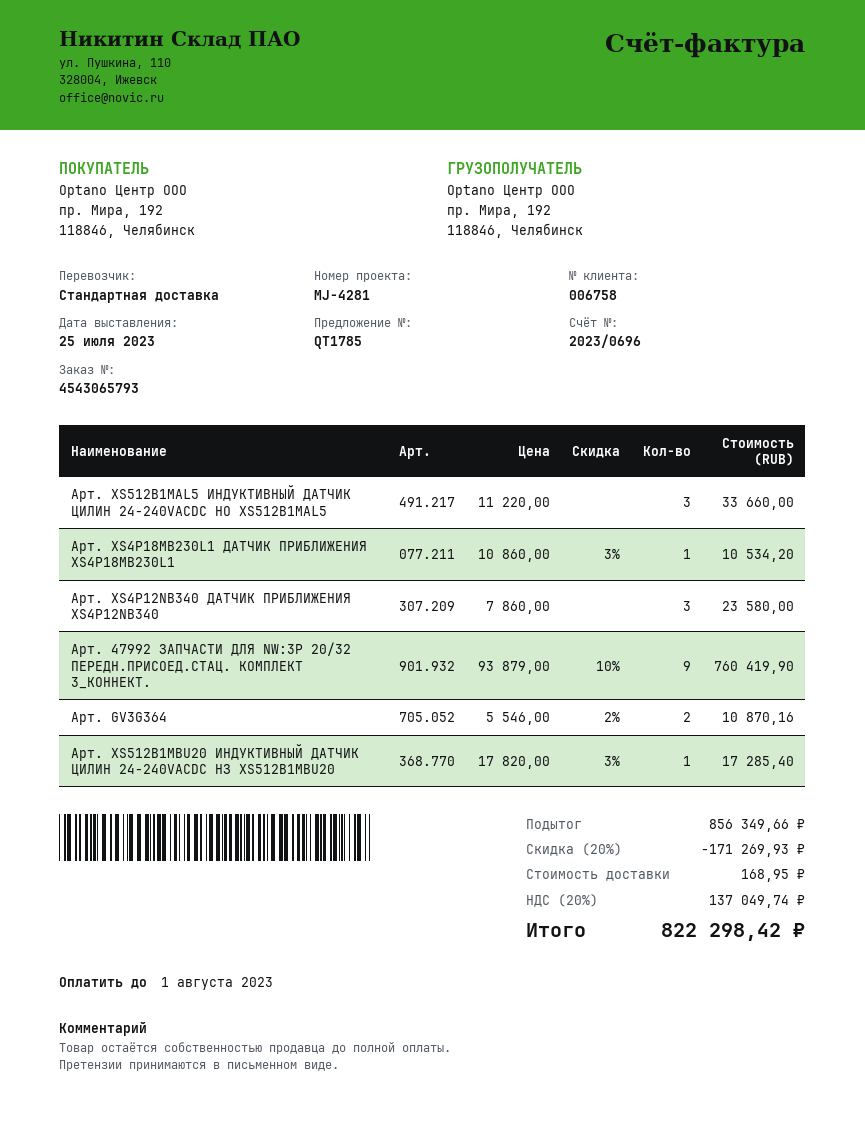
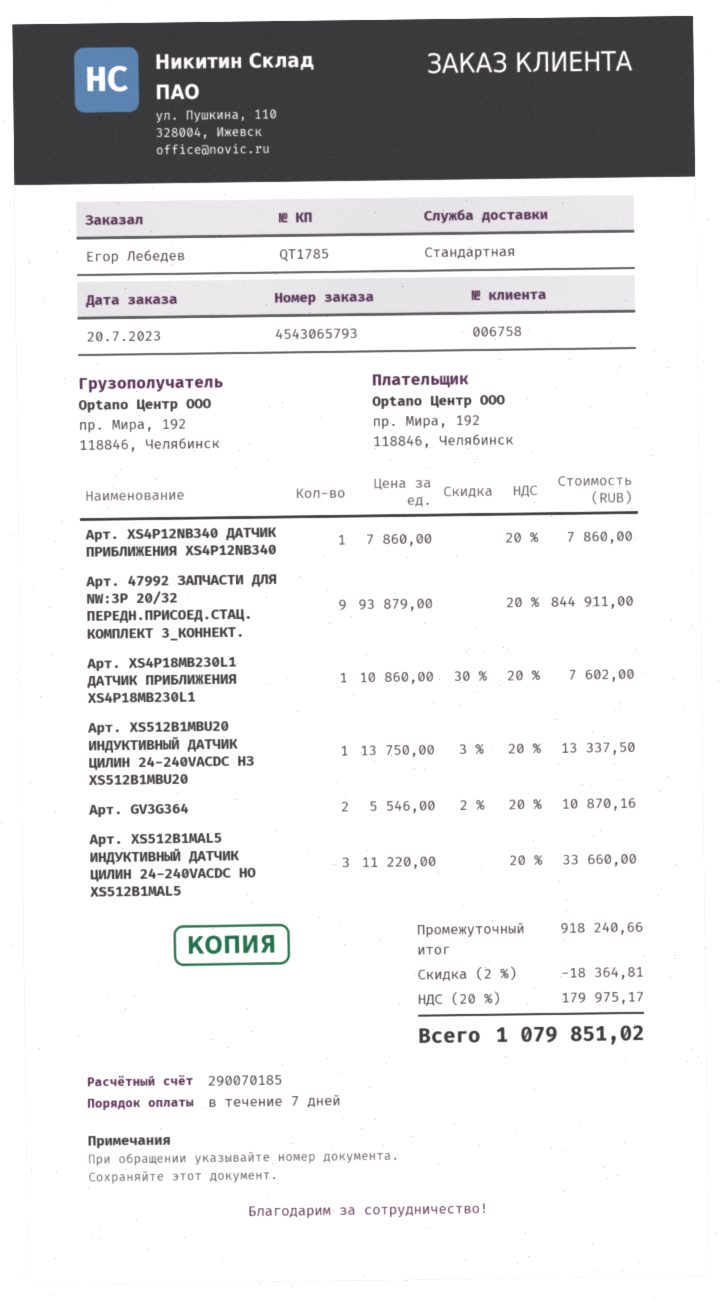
Арт. XS4P18MB230L1 ДАТЧИК ПРИБЛИЖЕНИЯ XS4P18MB230L1: 1 x 10860.00 - 3% = 10534.20 -> 1 x 10860.00 - 30% = 7602.00
Арт. XS4P12NB340 ДАТЧИК ПРИБЛИЖЕНИЯ XS4P12NB340: 3 x 7860.00 = 23580.00 -> 1 x 7860.00 = 7860.00
Арт. 47992 ЗАПЧАСТИ ДЛЯ NW:3P 20/32 ПЕРЕДН.ПРИСОЕД.СТАЦ. КОМПЛЕКТ 3_КОННЕКТ.: 9 x 93879.00 - 10% = 760419.90 -> 9 x 93879.00 = 844911.00
Арт. XS512B1MBU20 ИНДУКТИВНЫЙ ДАТЧИК ЦИЛИН 24-240VACDC НЗ XS512B1MBU20: 1 x 17820.00 - 3% = 17285.40 -> 1 x 13750.00 - 3% = 13337.50
subtotal: 856349.66 -> 918240.66
discount: 20% = 171269.93 -> 2% = 18364.81
shipping: 168.95 -> none
tax: 20% = 137049.74 -> 20% = 179975.17
total: 822298.42 -> 1079851.02

